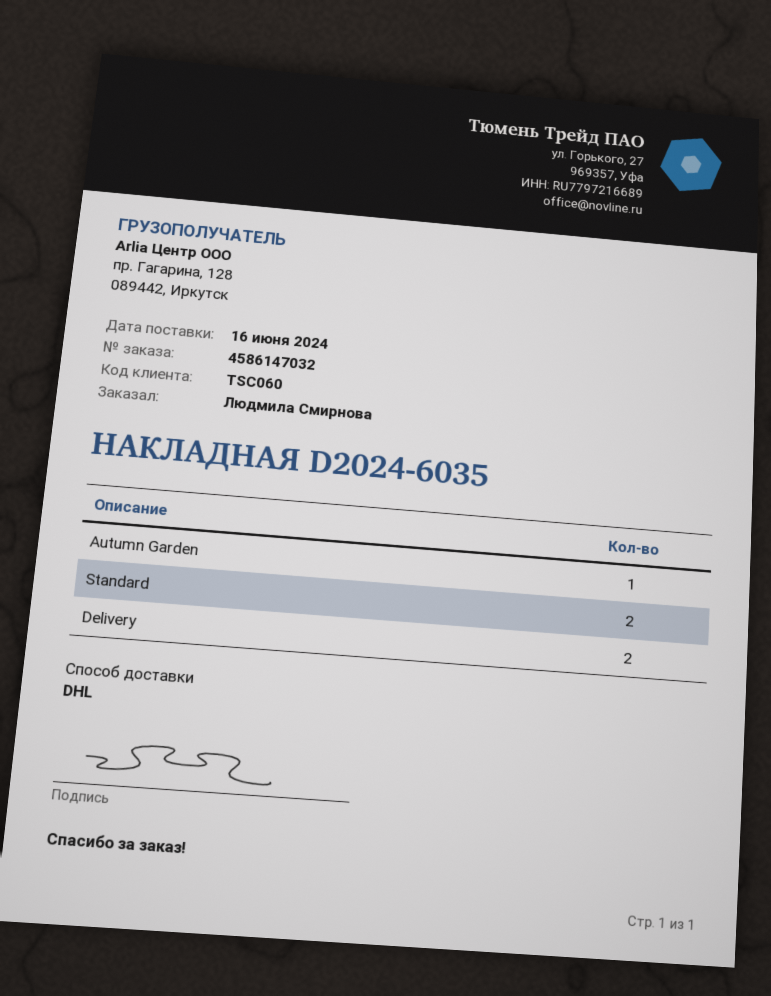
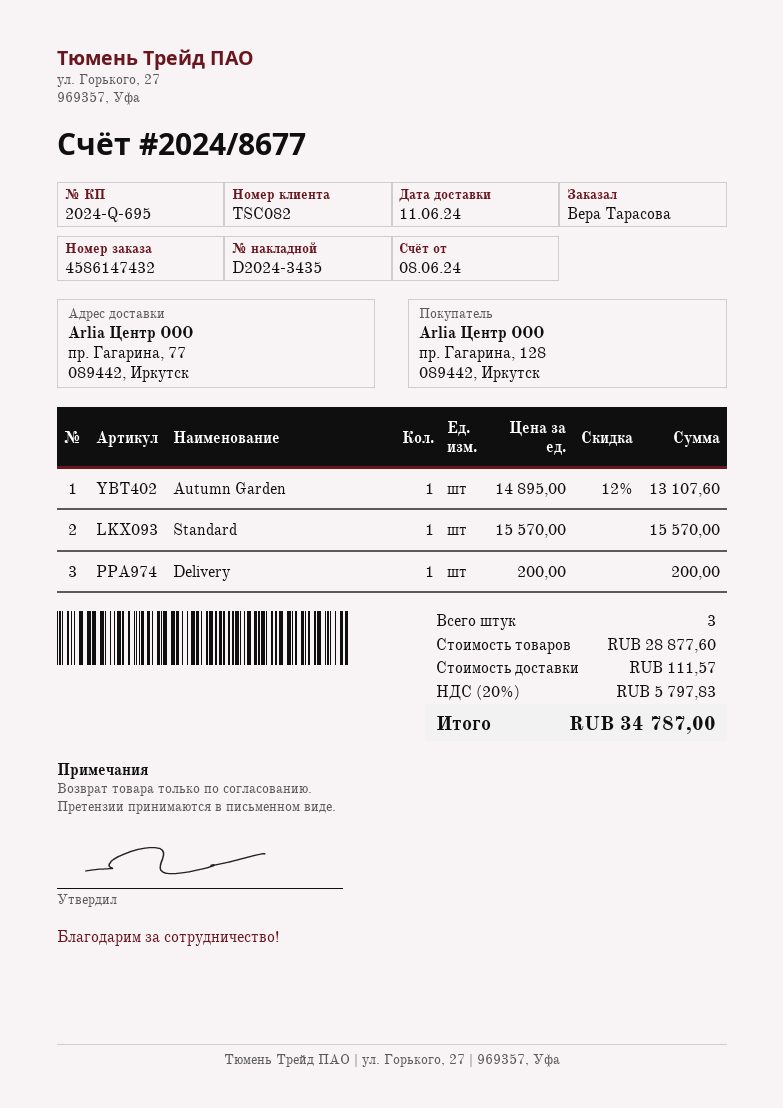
order number: 4586147032 -> 4586147432
delivery note number: D2024-6035 -> D2024-3435
delivery date: 2024-06-16 -> 2024-06-11
customer number: TSC060 -> TSC082
ordered by: Людмила Смирнова -> Вера Тарасова
ship to: пр. Гагарина, 128, 089442, Иркутск -> пр. Гагарина, 77, 089442, Иркутск
Standard: 2 -> 1
Delivery: 2 -> 1

